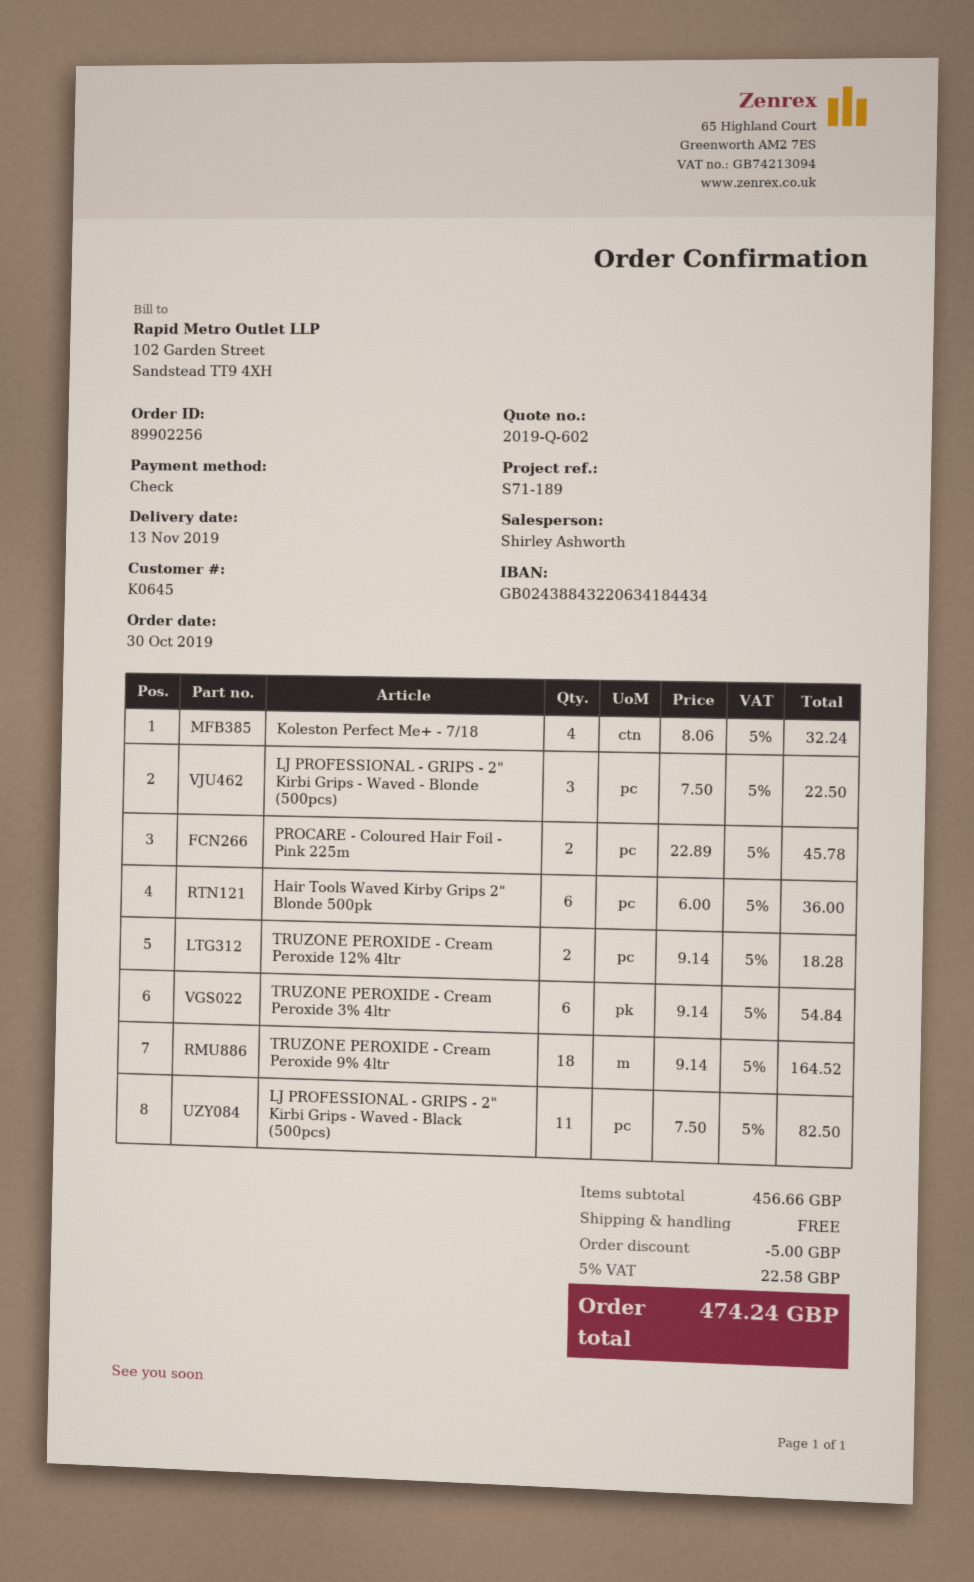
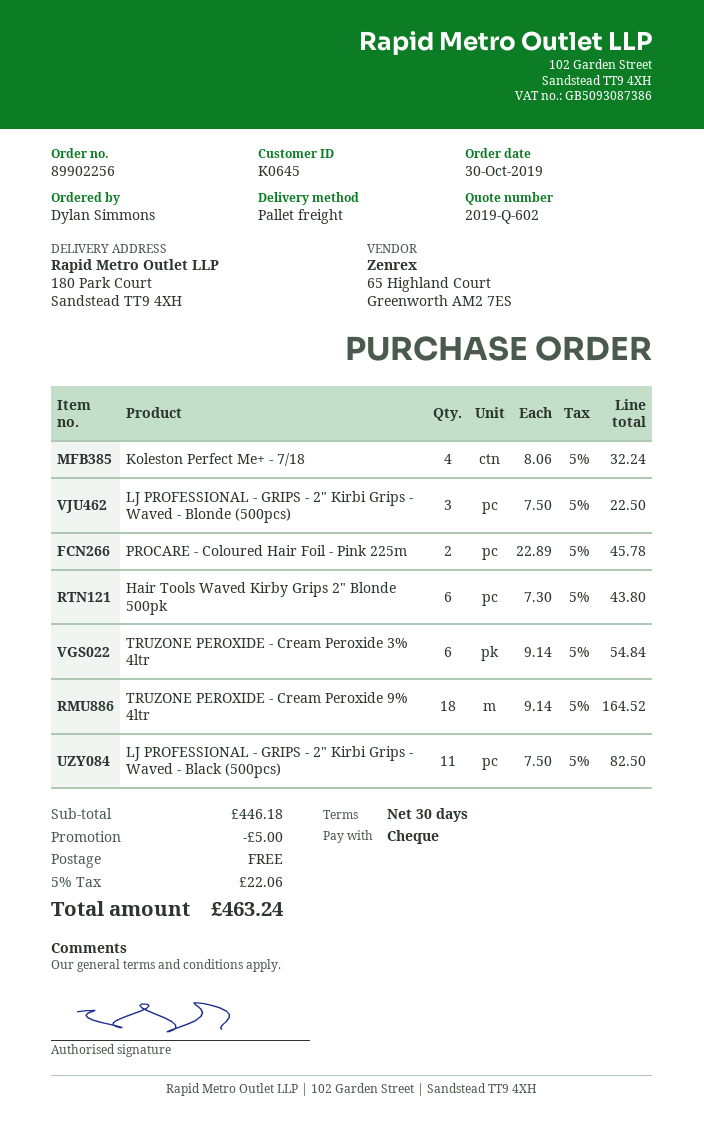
Hair Tools Waved Kirby Grips 2" Blonde 500pk: 6 x 6.00 = 36.00 -> 6 x 7.30 = 43.80
TRUZONE PEROXIDE - Cream Peroxide 12% 4ltr: 2 x 9.14 = 18.28 -> none
subtotal: 456.66 -> 446.18
tax: 5% = 22.58 -> 5% = 22.06
total: 474.24 -> 463.24

